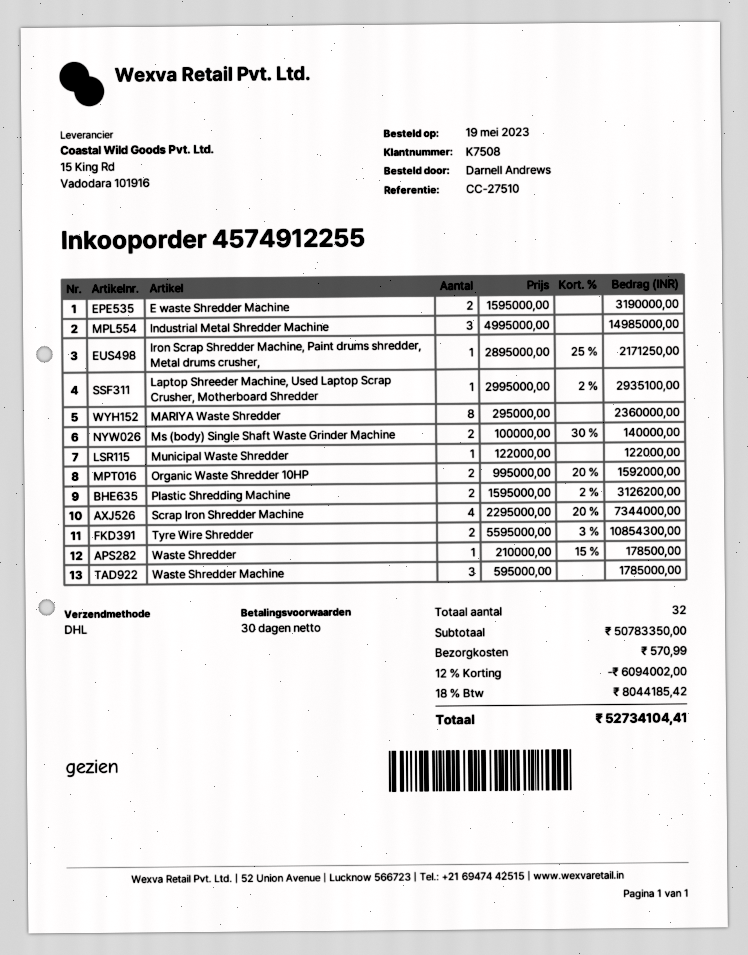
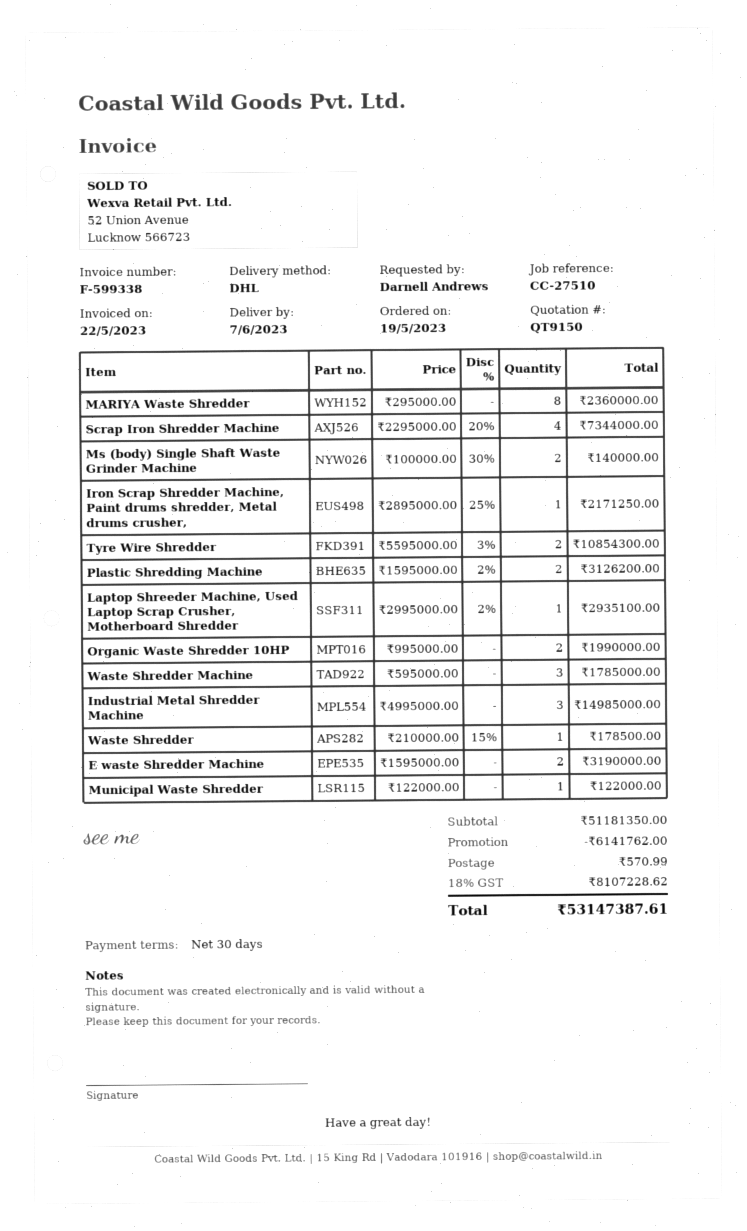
Organic Waste Shredder 10HP: 2 x 995000.00 - 20% = 1592000.00 -> 2 x 995000.00 = 1990000.00
subtotal: 50783350.00 -> 51181350.00
discount: 6094002.00 -> 6141762.00
tax: 18% = 8044185.42 -> 18% = 8107228.62
total: 52734104.41 -> 53147387.61

